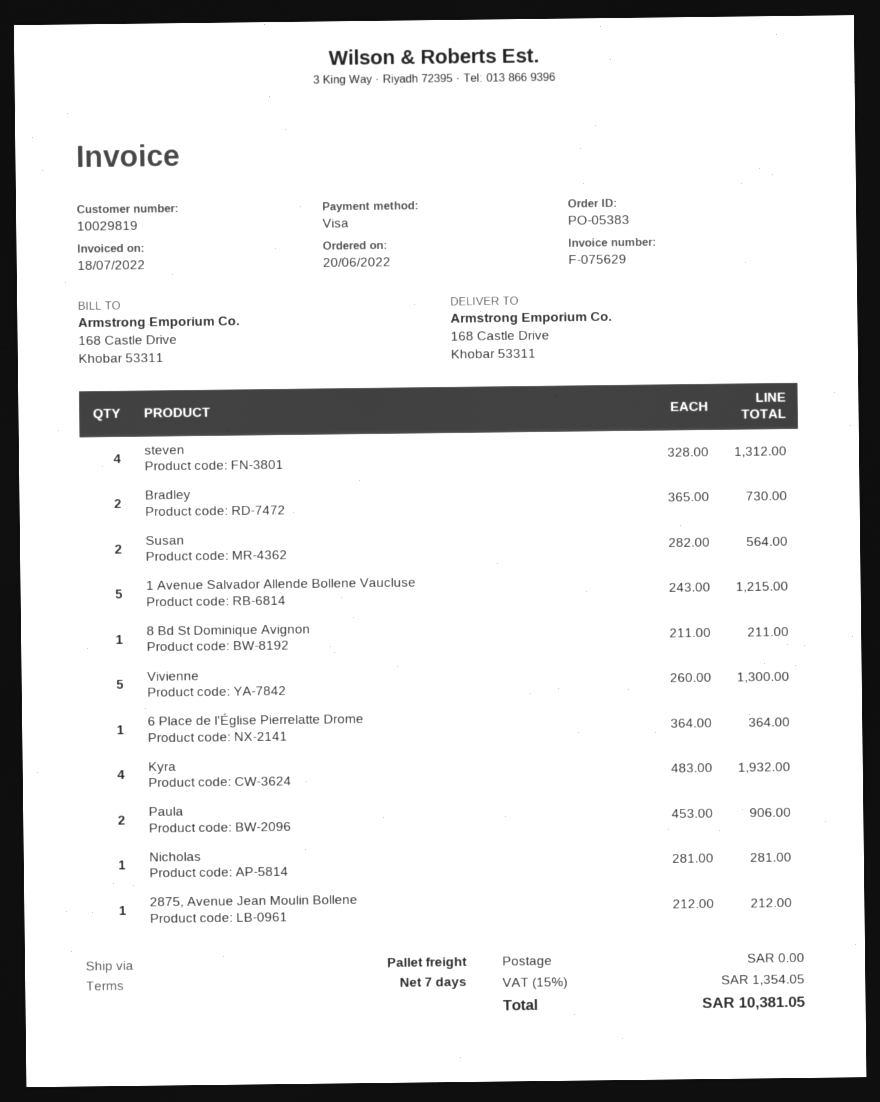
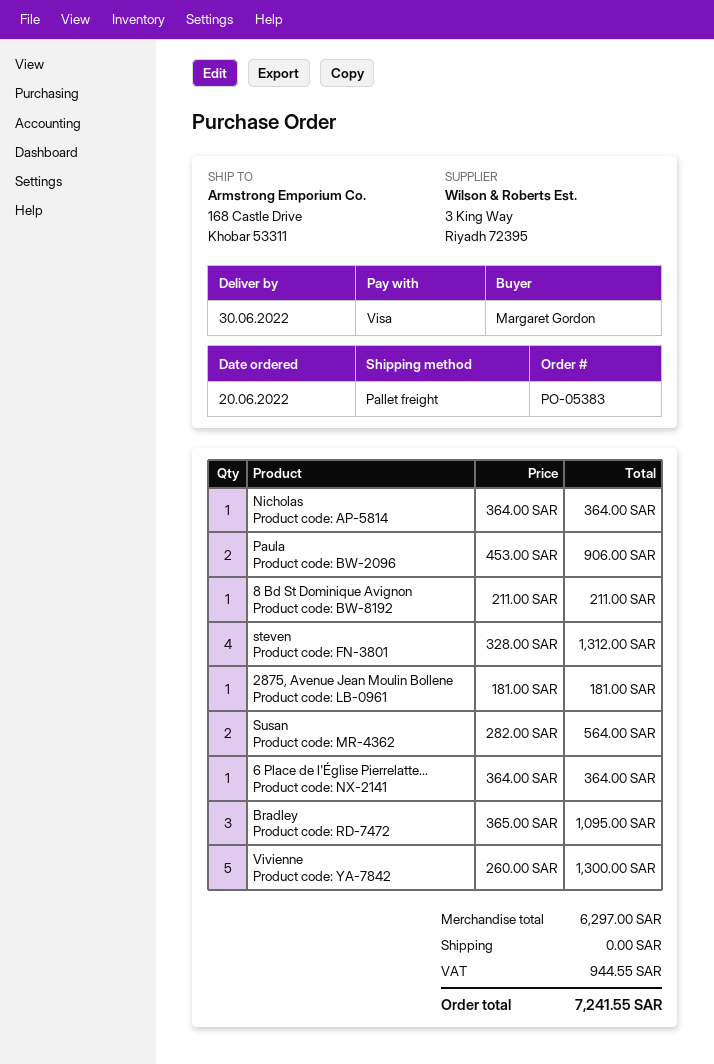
Bradley: 2 x 365.00 = 730.00 -> 3 x 365.00 = 1095.00
1 Avenue Salvador Allende Bollene Vaucluse: 5 x 243.00 = 1215.00 -> none
Kyra: 4 x 483.00 = 1932.00 -> none
Nicholas: 1 x 281.00 = 281.00 -> 1 x 364.00 = 364.00
2875, Avenue Jean Moulin Bollene: 1 x 212.00 = 212.00 -> 1 x 181.00 = 181.00
tax: 1354.05 -> 944.55
total: 10381.05 -> 7241.55

